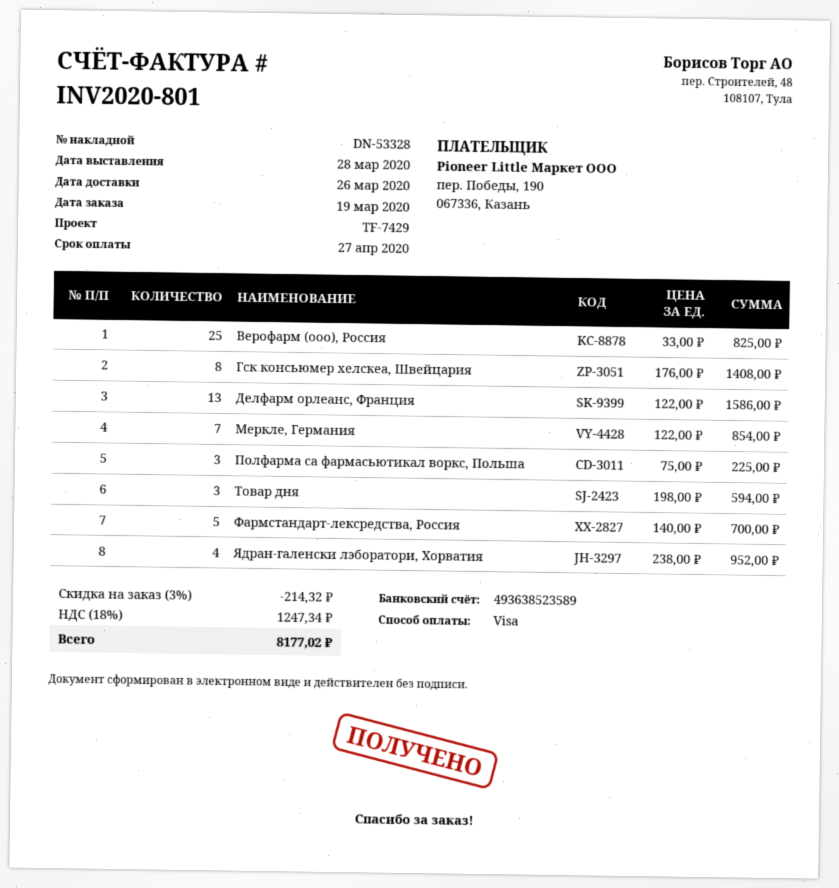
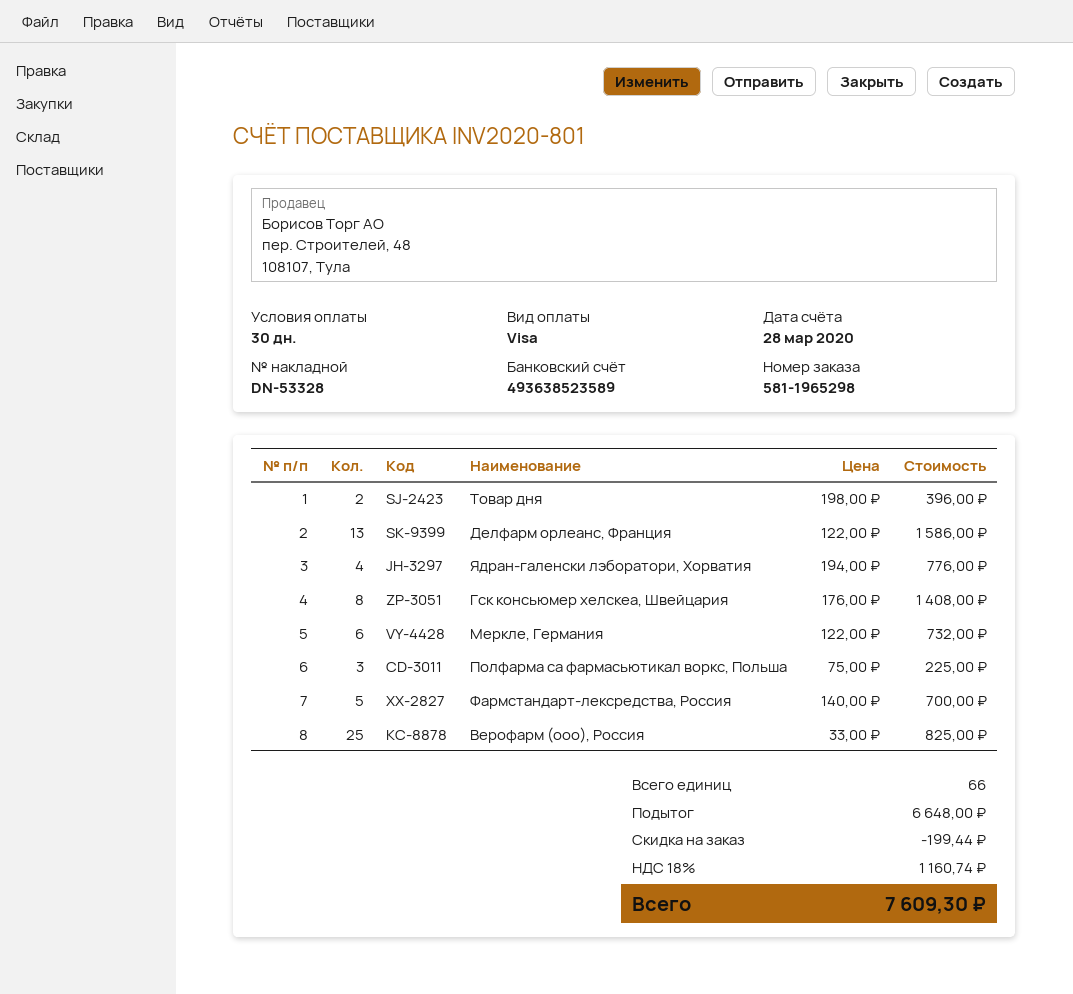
Меркле, Германия: 7 x 122.00 = 854.00 -> 6 x 122.00 = 732.00
Товар дня: 3 x 198.00 = 594.00 -> 2 x 198.00 = 396.00
Ядран-галенски лэборатори, Хорватия: 4 x 238.00 = 952.00 -> 4 x 194.00 = 776.00
discount: 214.32 -> 199.44
tax: 18% = 1247.34 -> 18% = 1160.74
total: 8177.02 -> 7609.30

